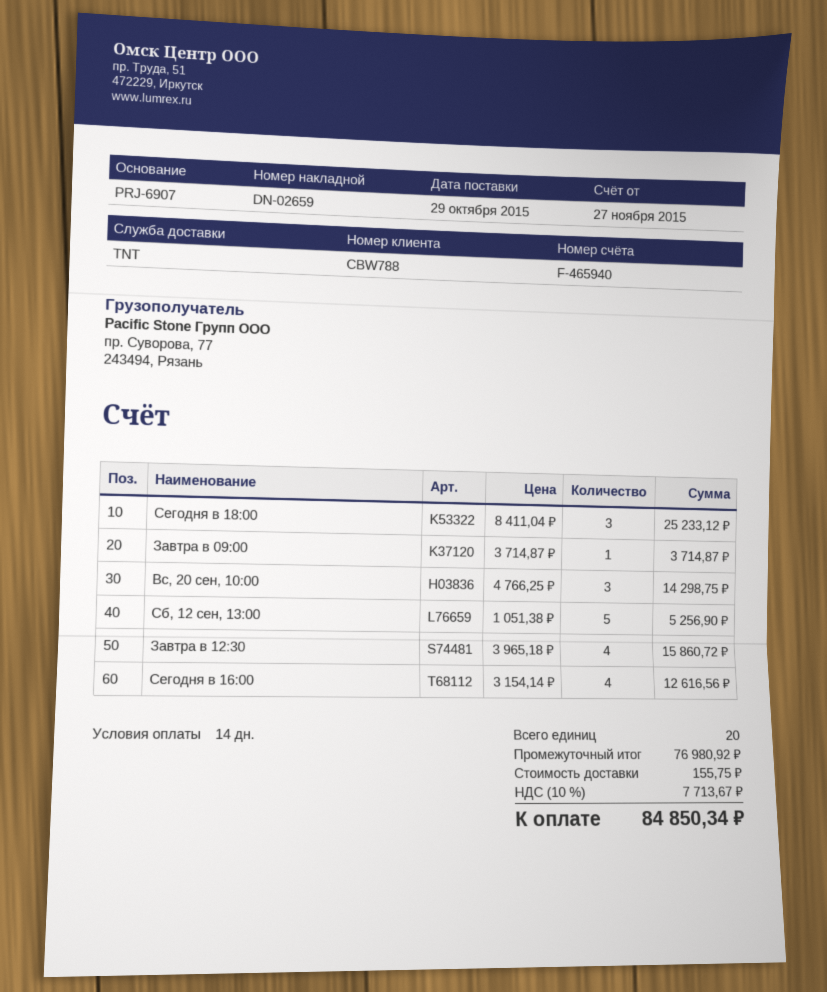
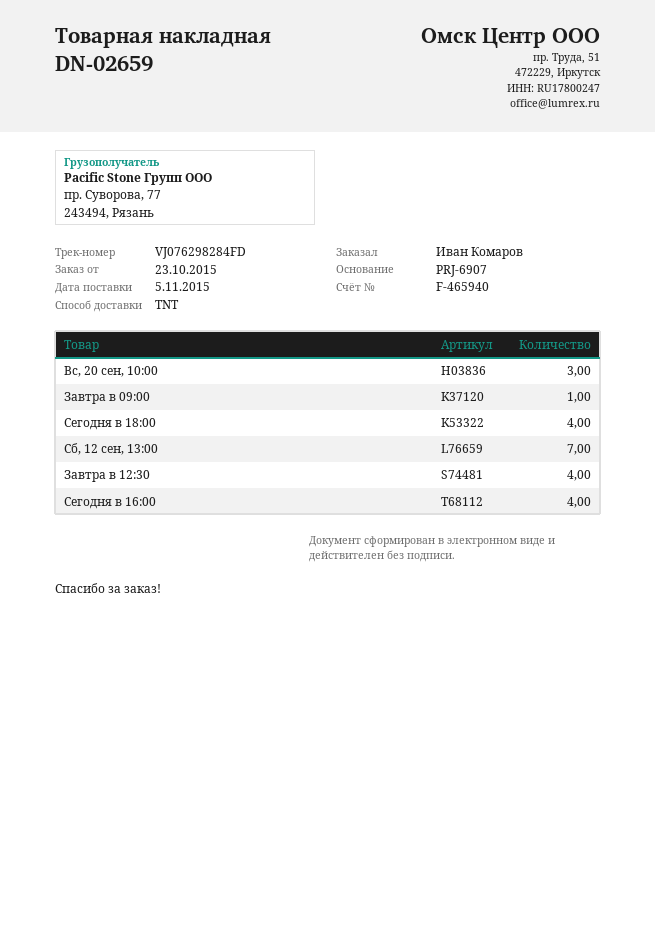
delivery date: 2015-10-29 -> 2015-11-05
Сегодня в 18:00: 3 -> 4
Сб, 12 сен, 13:00: 5 -> 7

